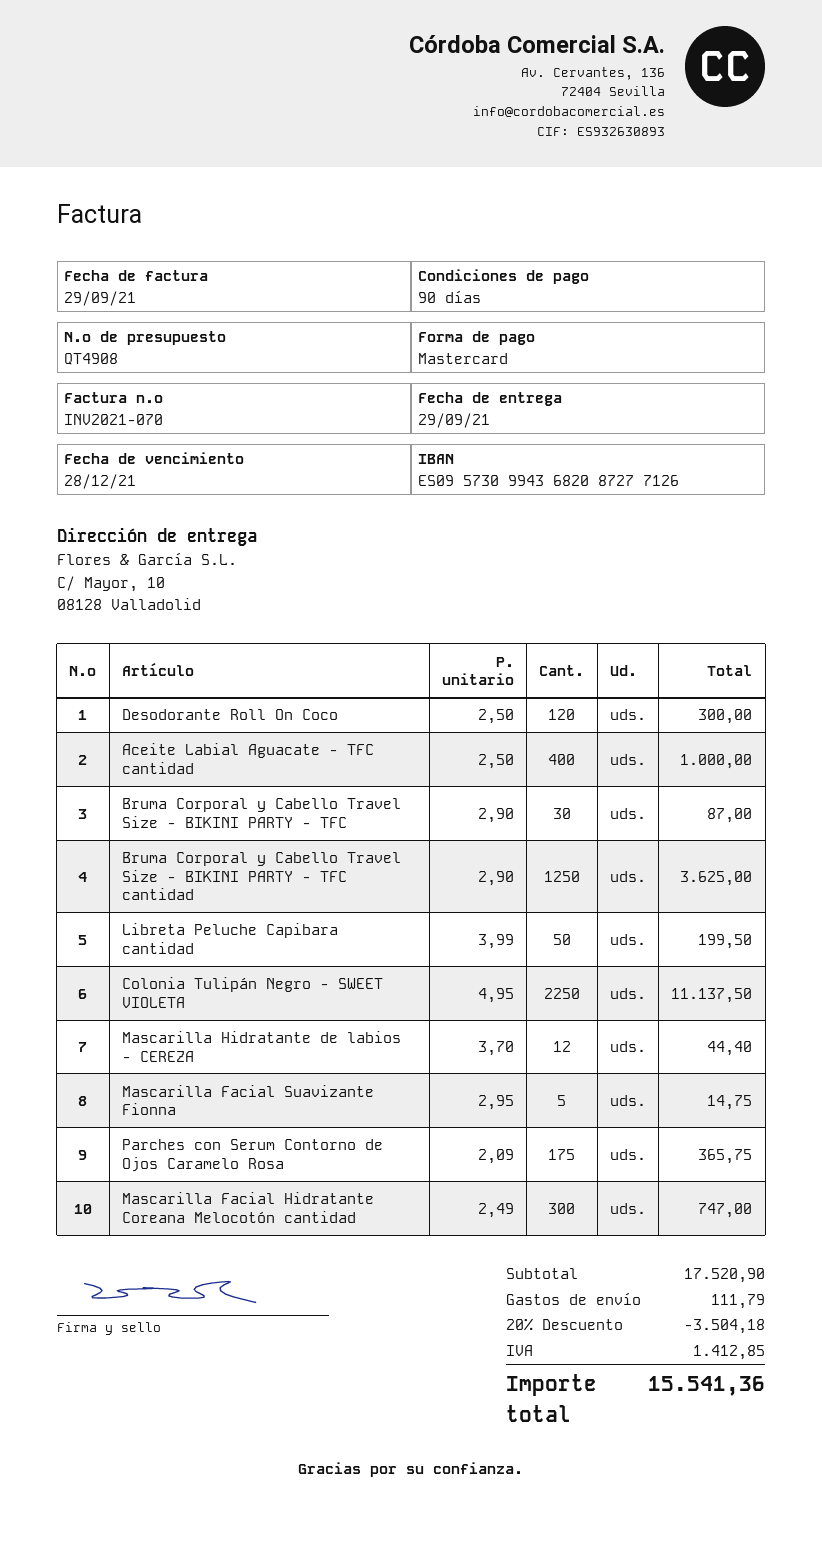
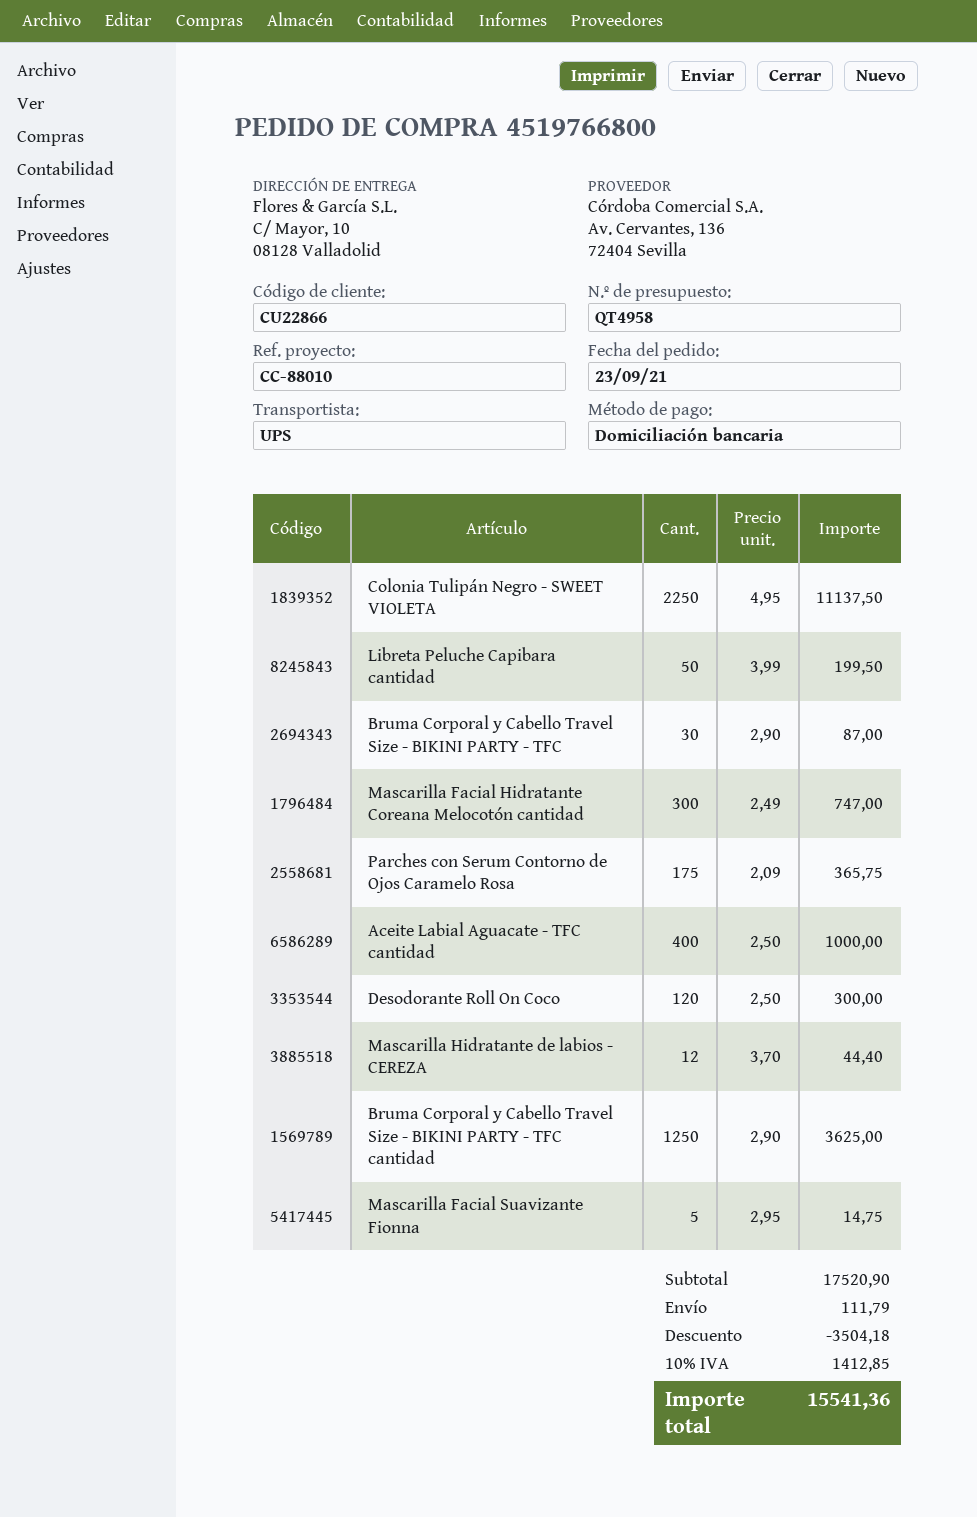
quote number: QT4908 -> QT4958
payment method: Mastercard -> direct debit

